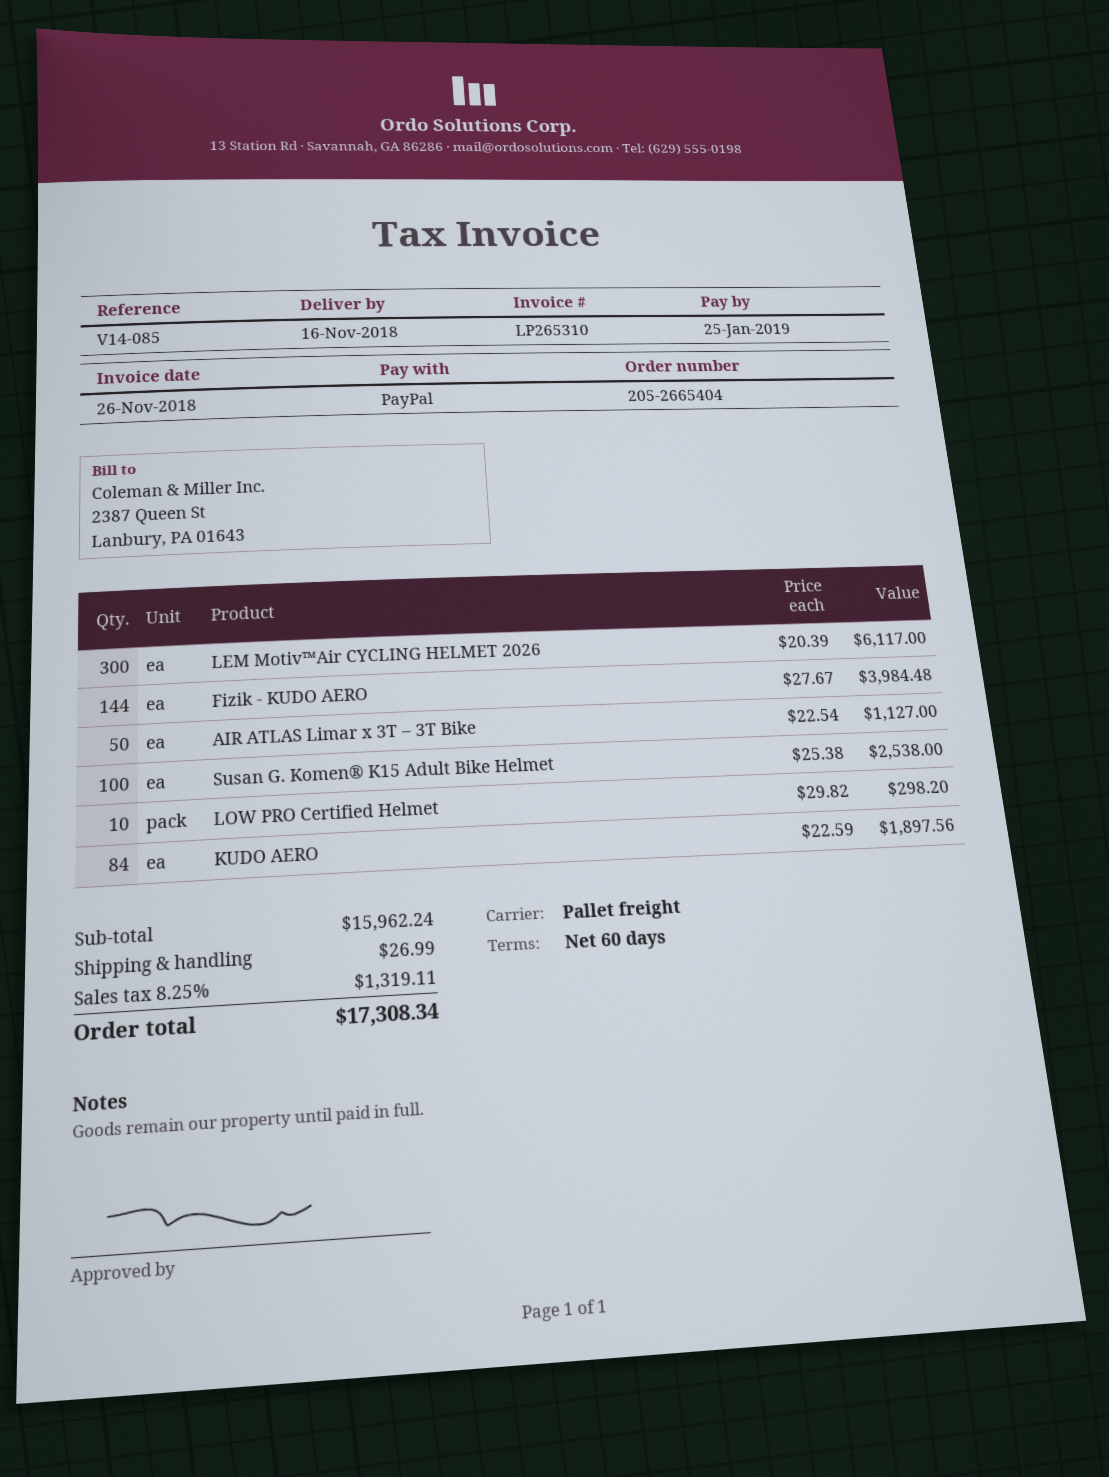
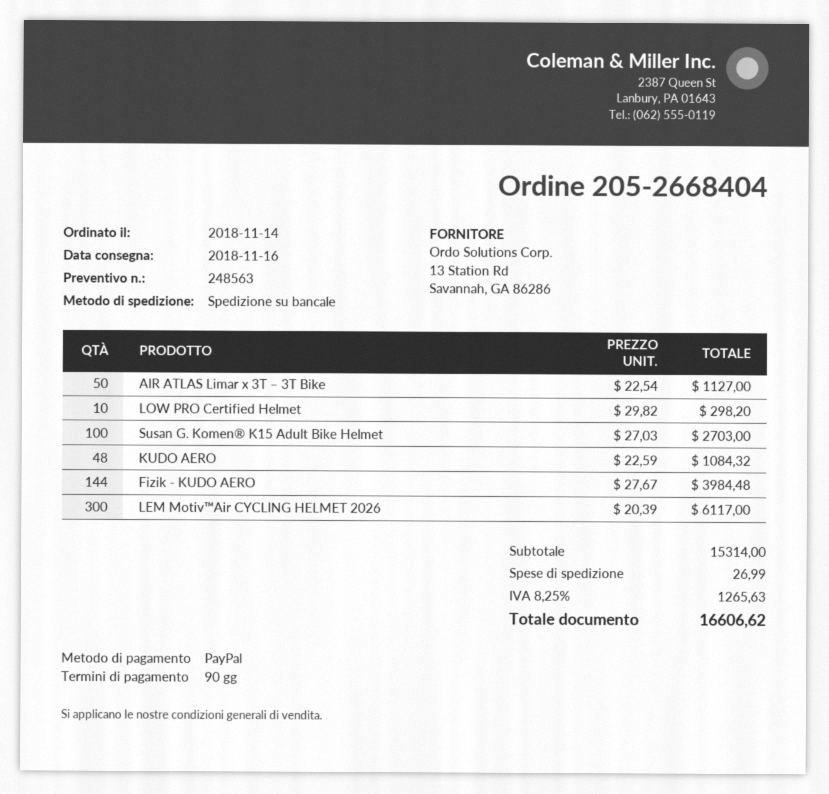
order number: 205-2665404 -> 205-2668404
payment terms: 60 days -> 90 days
Susan G. Komen® K15 Adult Bike Helmet: 100 x 25.38 = 2538.00 -> 100 x 27.03 = 2703.00
KUDO AERO: 84 x 22.59 = 1897.56 -> 48 x 22.59 = 1084.32
subtotal: 15962.24 -> 15314.00
tax: 8.25% = 1319.11 -> 8.25% = 1265.63
total: 17308.34 -> 16606.62

